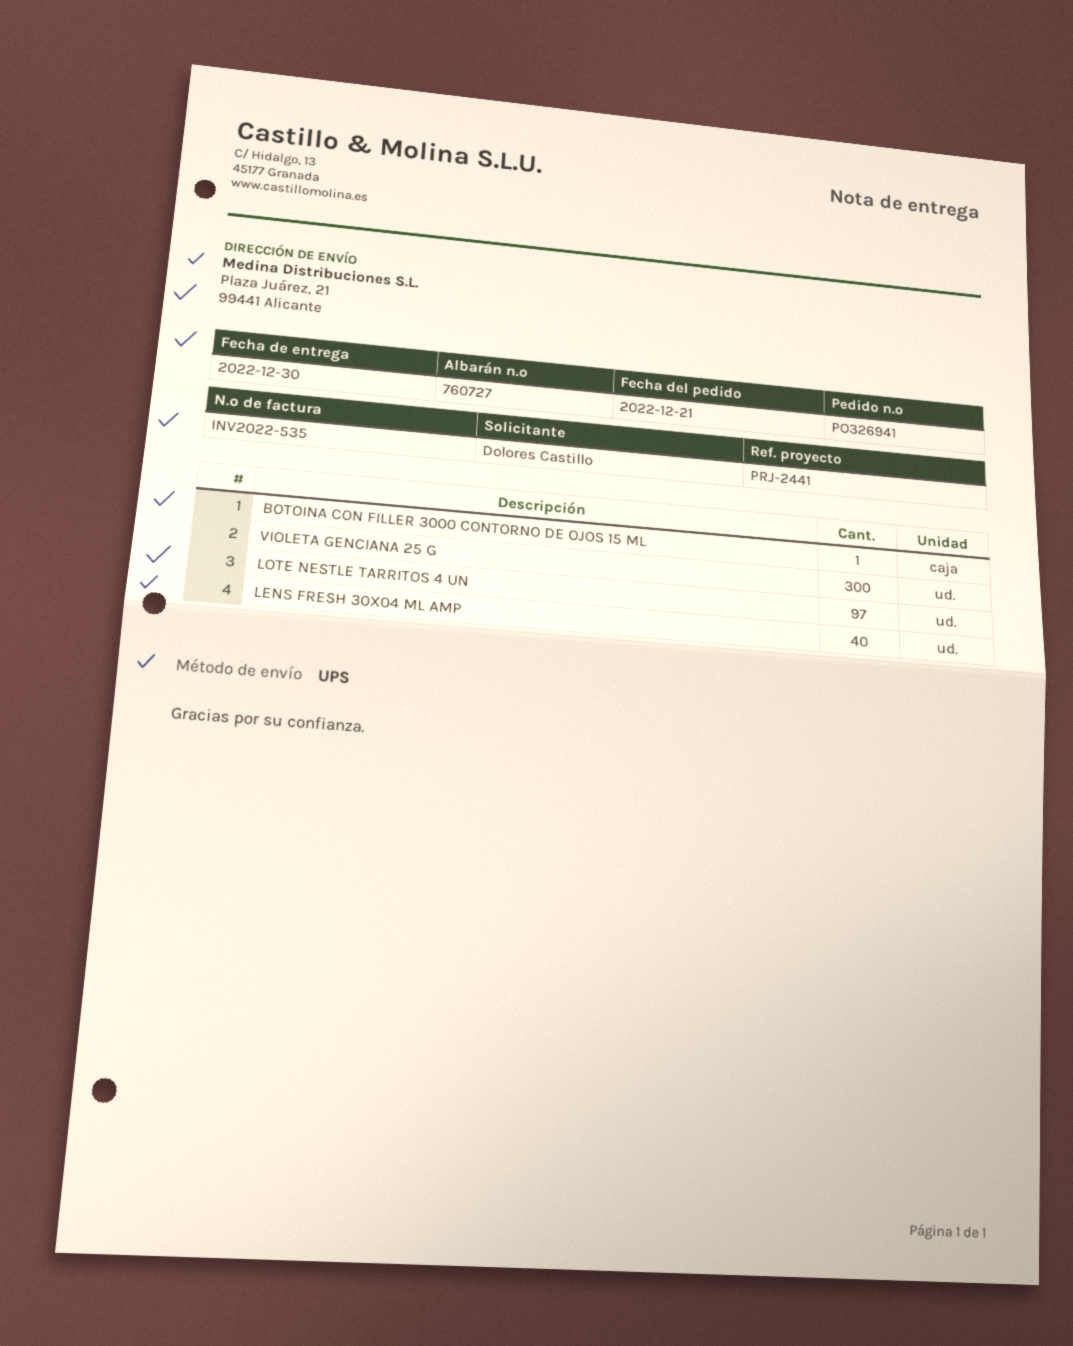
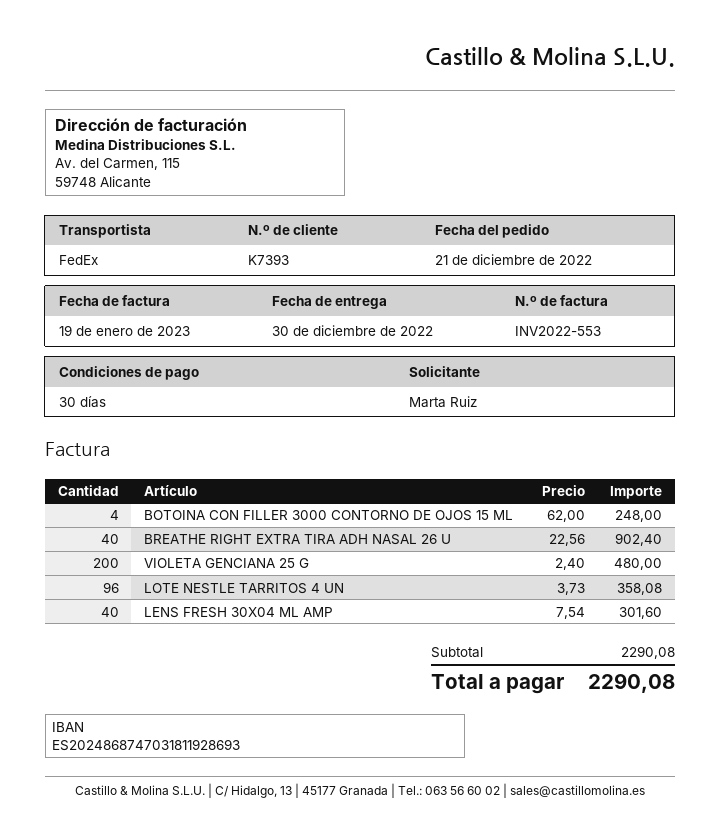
invoice number: INV2022-535 -> INV2022-553
ordered by: Dolores Castillo -> Marta Ruiz
shipping method: UPS -> FedEx
BOTOINA CON FILLER 3000 CONTORNO DE OJOS 15 ML: 1 -> 4
VIOLETA GENCIANA 25 G: 300 -> 200
LOTE NESTLE TARRITOS 4 UN: 97 -> 96
BREATHE RIGHT EXTRA TIRA ADH NASAL 26 U: none -> 40

